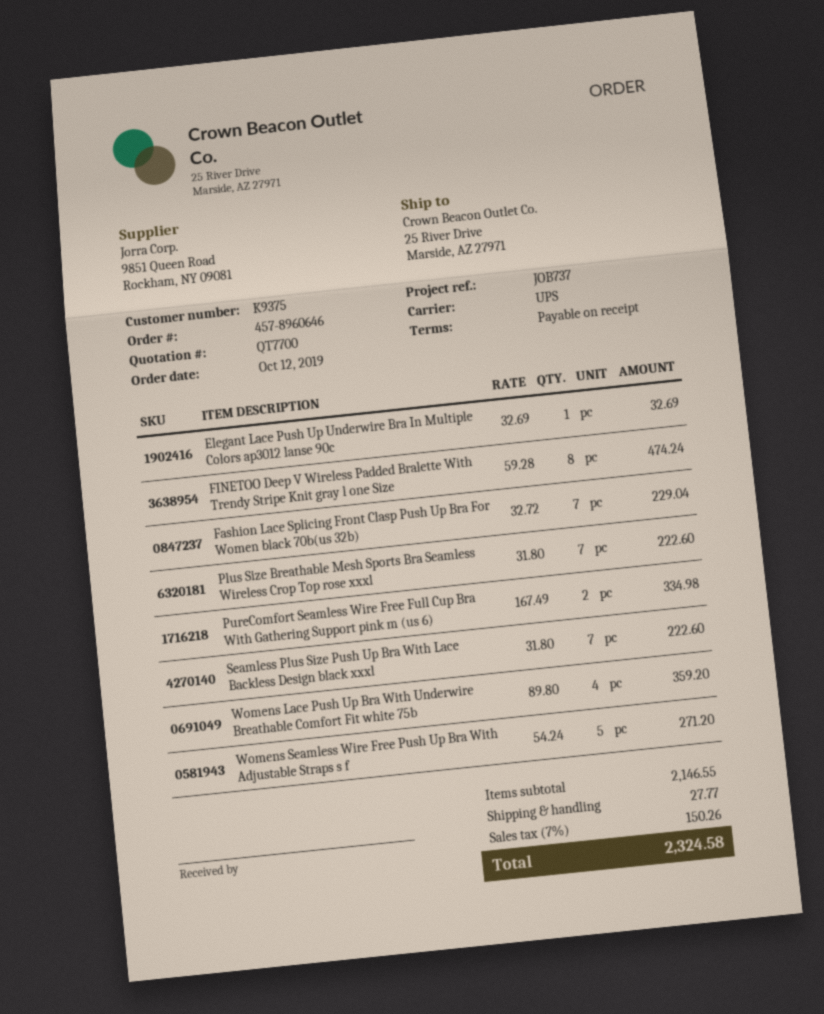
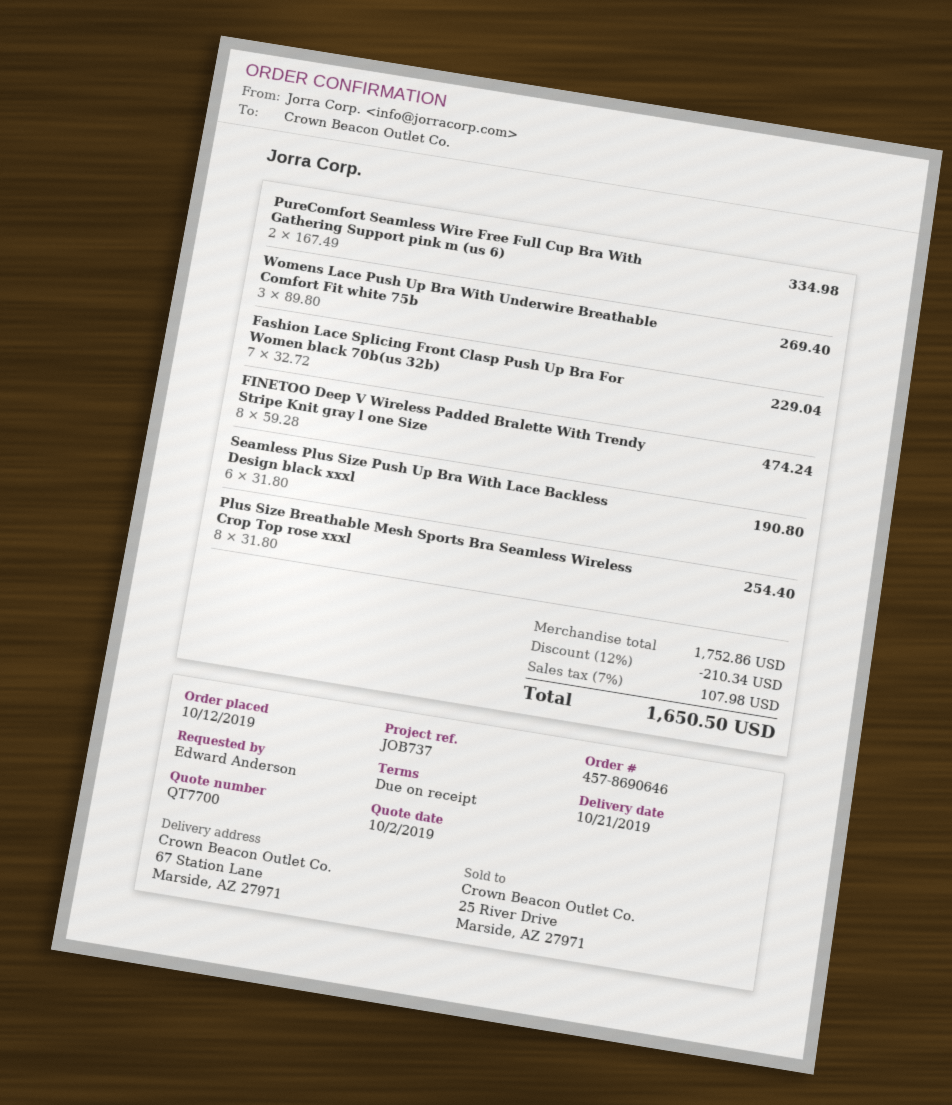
order number: 457-8960646 -> 457-8690646
ship to: 25 River Drive, Marside, AZ 27971 -> 67 Station Lane, Marside, AZ 27971
Elegant Lace Push Up Underwire Bra In Multiple Colors ap3012 lanse 90c: 1 x 32.69 = 32.69 -> none
Plus Size Breathable Mesh Sports Bra Seamless Wireless Crop Top rose xxxl: 7 x 31.80 = 222.60 -> 8 x 31.80 = 254.40
Seamless Plus Size Push Up Bra With Lace Backless Design black xxxl: 7 x 31.80 = 222.60 -> 6 x 31.80 = 190.80
Womens Lace Push Up Bra With Underwire Breathable Comfort Fit white 75b: 4 x 89.80 = 359.20 -> 3 x 89.80 = 269.40
Womens Seamless Wire Free Push Up Bra With Adjustable Straps s f: 5 x 54.24 = 271.20 -> none
subtotal: 2146.55 -> 1752.86
discount: none -> 12% = 210.34
shipping: 27.77 -> none
tax: 7% = 150.26 -> 7% = 107.98
total: 2324.58 -> 1650.50

